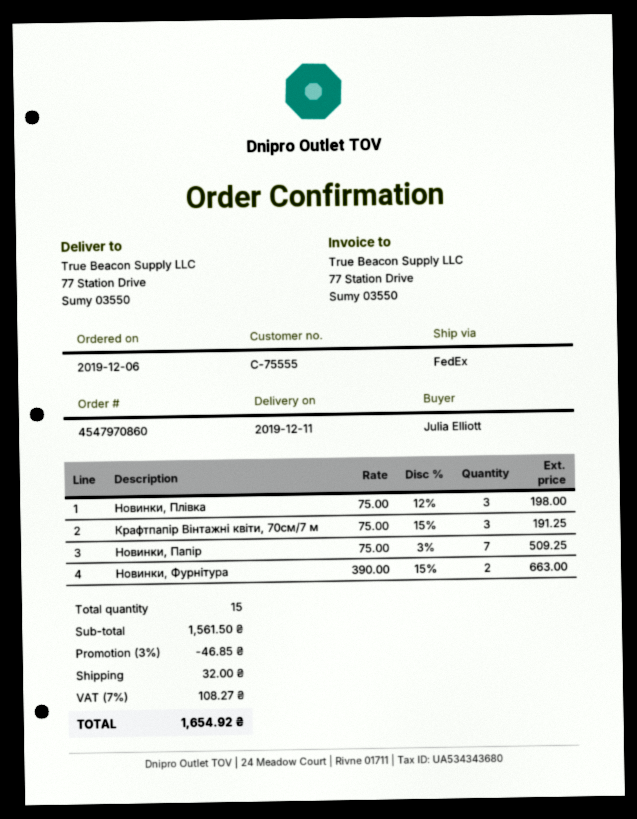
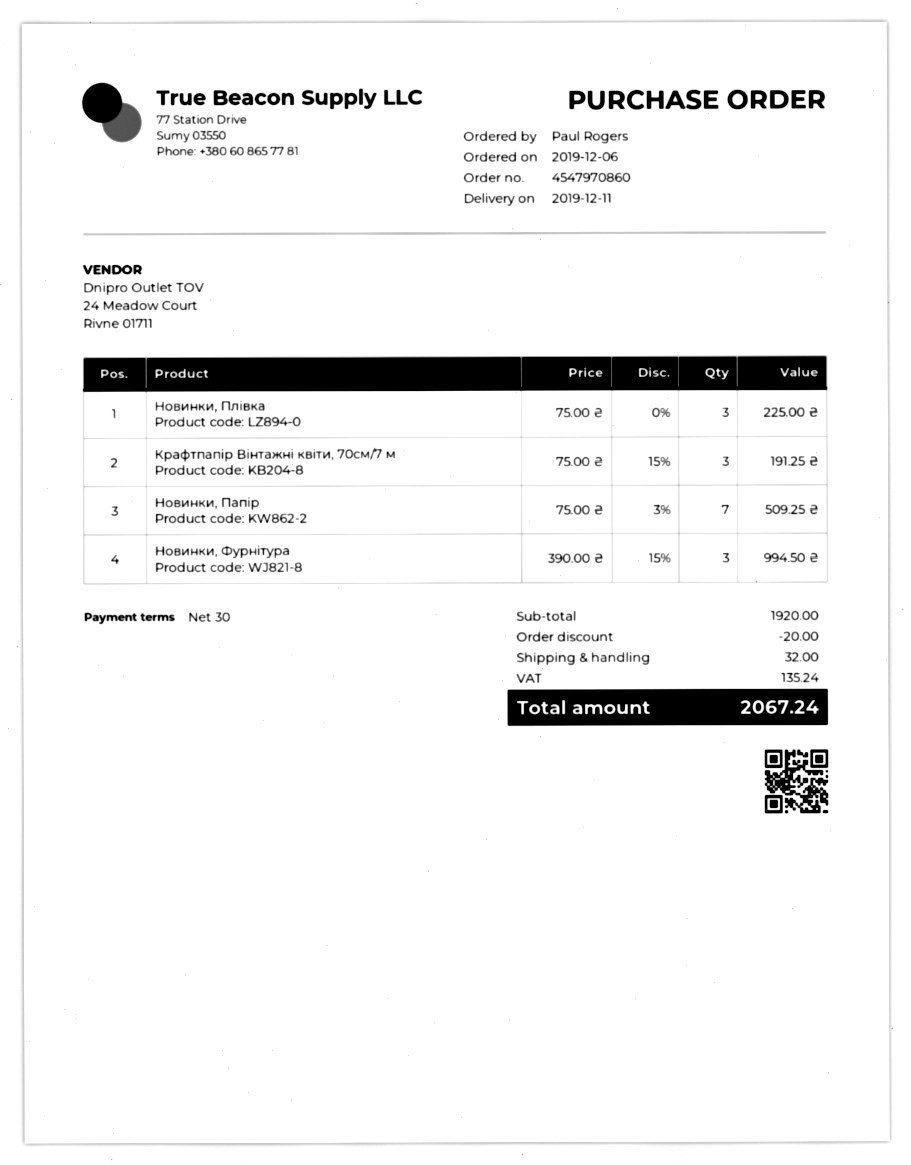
ordered by: Julia Elliott -> Paul Rogers
Новинки, Плівка: 3 x 75.00 - 12% = 198.00 -> 3 x 75.00 = 225.00
Новинки, Фурнітура: 2 x 390.00 - 15% = 663.00 -> 3 x 390.00 - 15% = 994.50
subtotal: 1561.50 -> 1920.00
discount: 46.85 -> 20.00
tax: 108.27 -> 135.24
total: 1654.92 -> 2067.24

